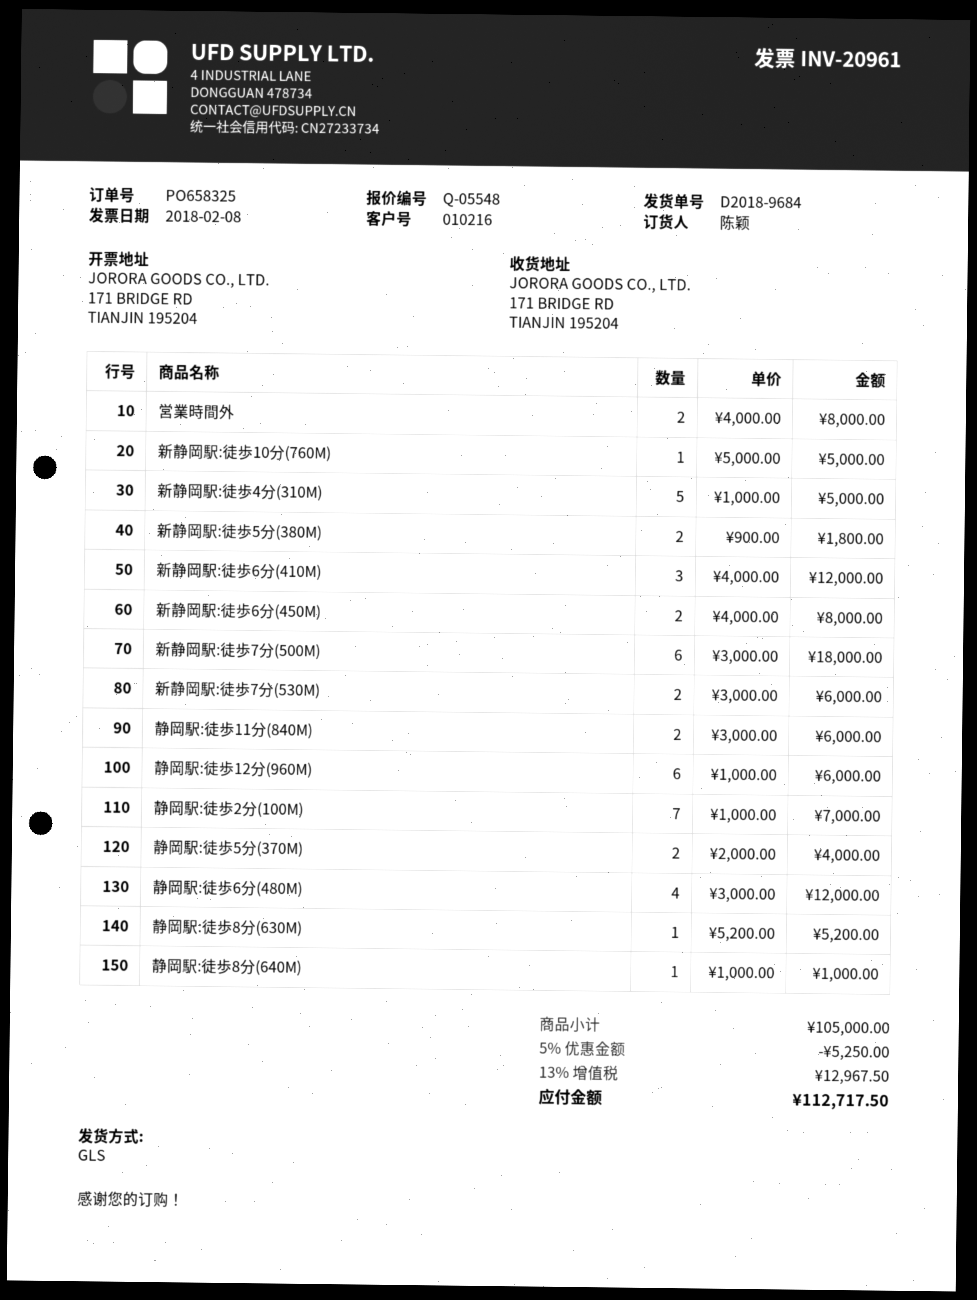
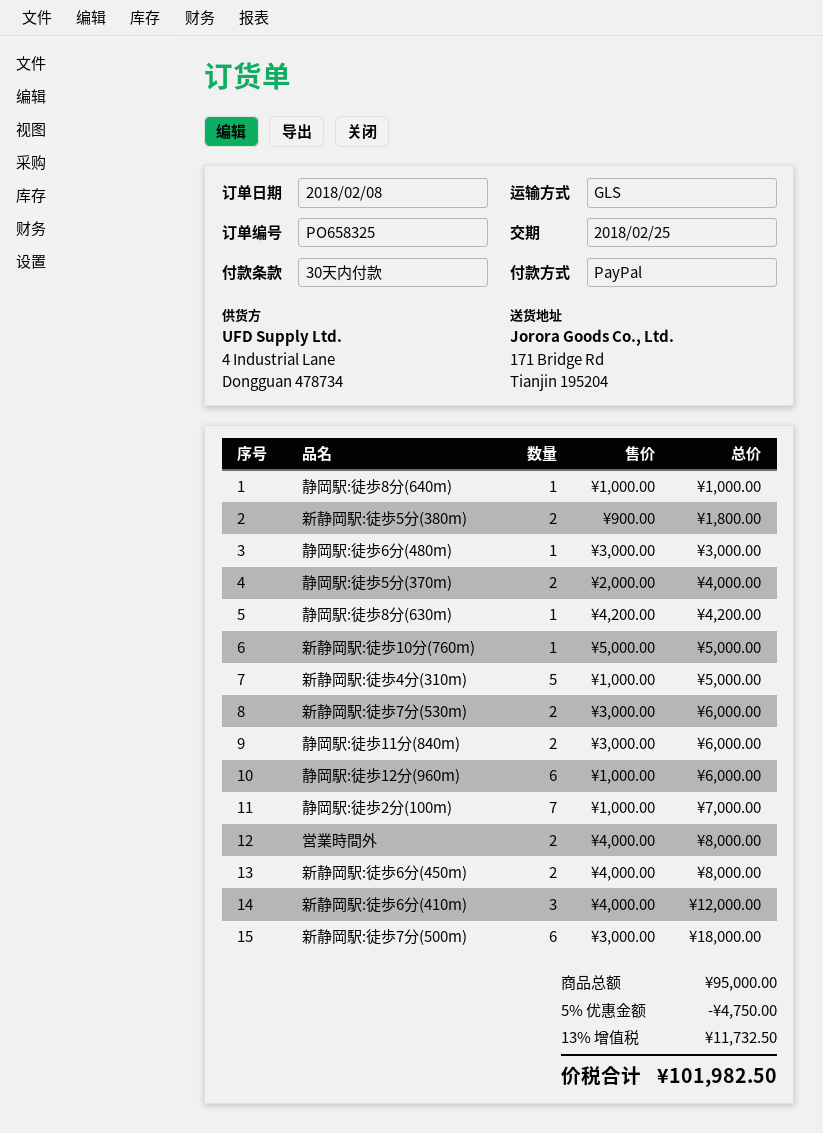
静岡駅:徒歩6分(480M): 4 x 3000.00 = 12000.00 -> 1 x 3000.00 = 3000.00
静岡駅:徒歩8分(630M): 1 x 5200.00 = 5200.00 -> 1 x 4200.00 = 4200.00
subtotal: 105000.00 -> 95000.00
discount: 5% = 5250.00 -> 5% = 4750.00
tax: 13% = 12967.50 -> 13% = 11732.50
total: 112717.50 -> 101982.50

